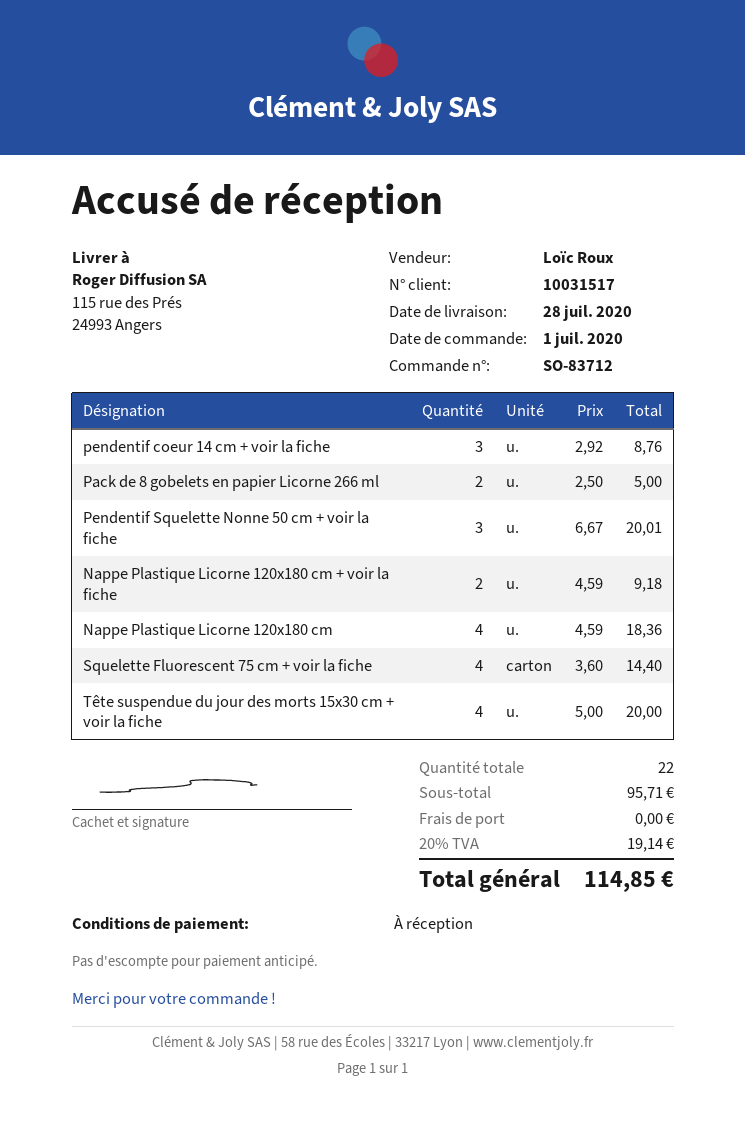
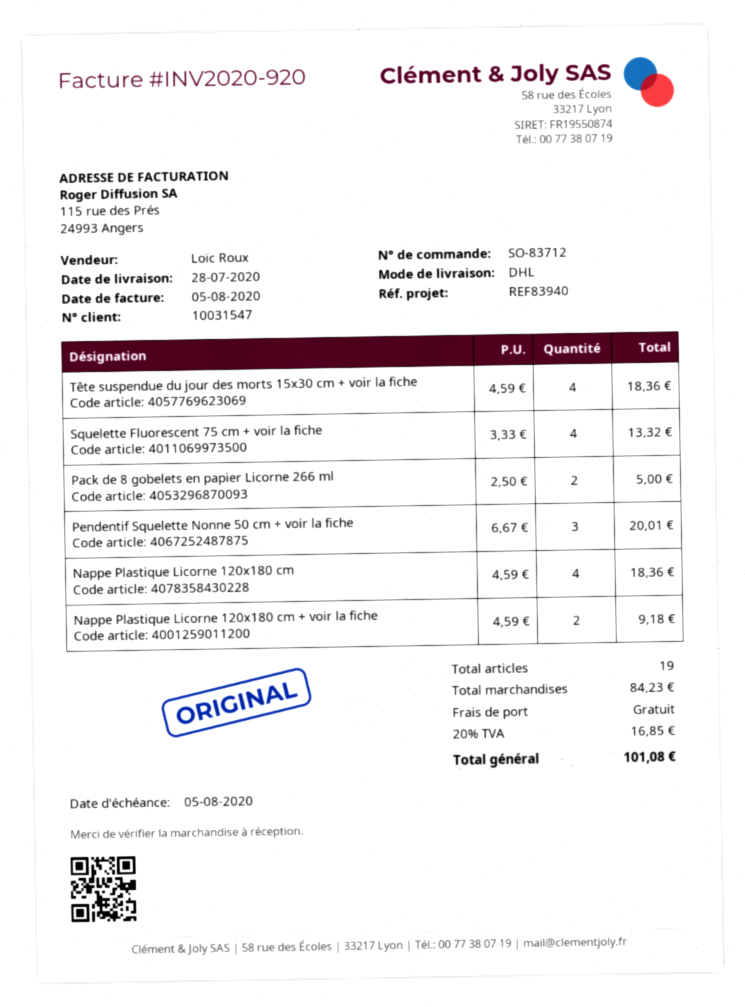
customer number: 10031517 -> 10031547
pendentif coeur 14 cm + voir la fiche: 3 x 2.92 = 8.76 -> none
Squelette Fluorescent 75 cm + voir la fiche: 4 x 3.60 = 14.40 -> 4 x 3.33 = 13.32
Tête suspendue du jour des morts 15x30 cm + voir la fiche: 4 x 5.00 = 20.00 -> 4 x 4.59 = 18.36
total quantity: 22 -> 19
subtotal: 95.71 -> 84.23
tax: 20% = 19.14 -> 20% = 16.85
total: 114.85 -> 101.08

